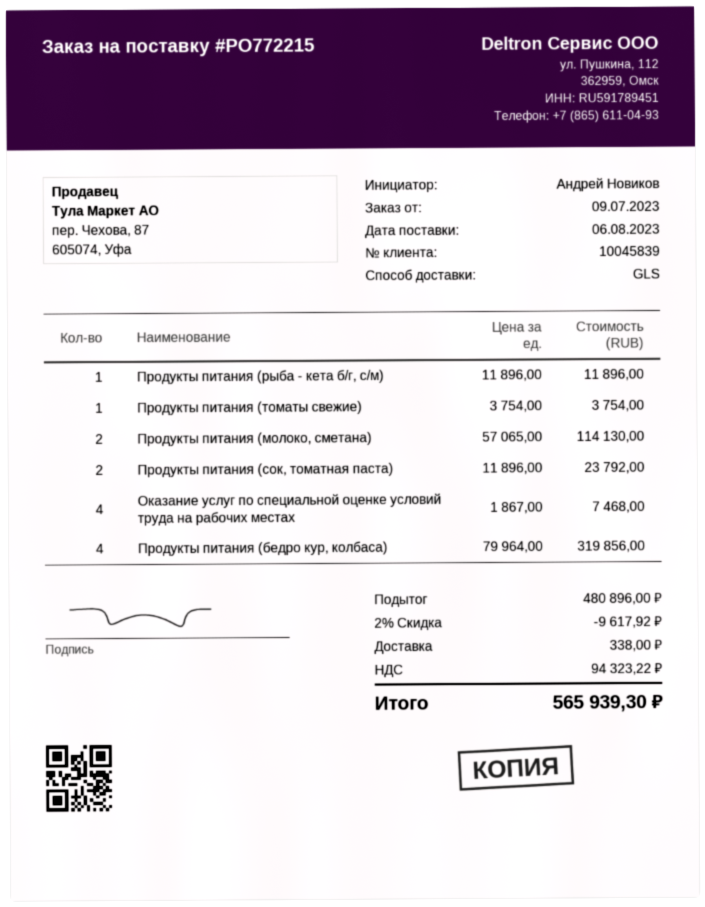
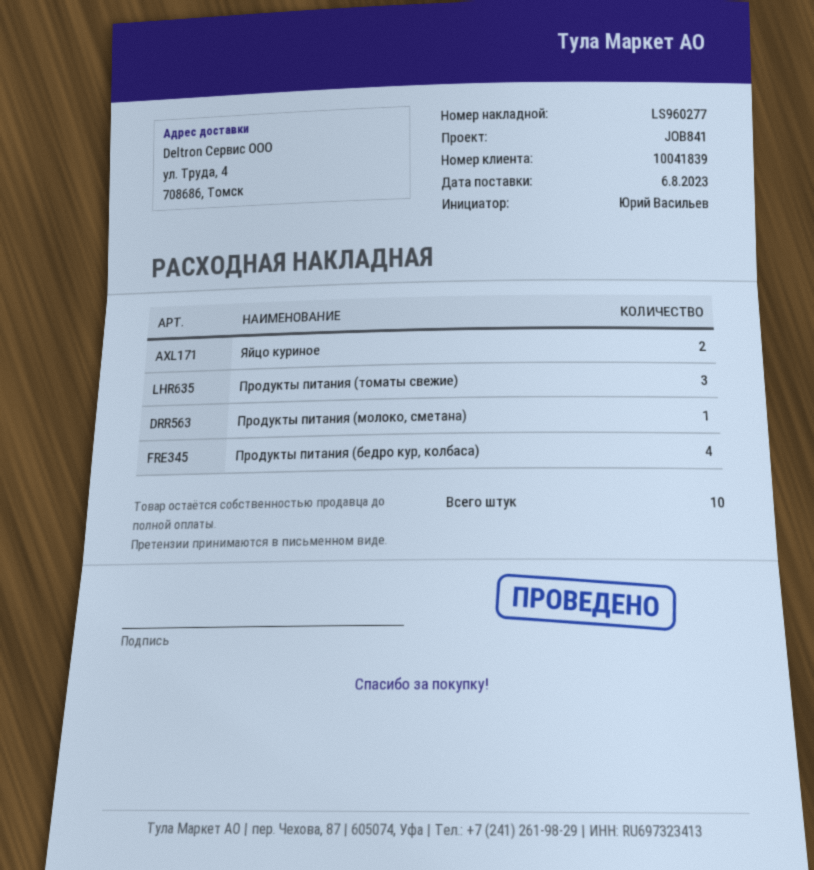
customer number: 10045839 -> 10041839
ordered by: Андрей Новиков -> Юрий Васильев
Продукты питания (рыба - кета б/г, с/м): 1 -> none
Продукты питания (томаты свежие): 1 -> 3
Продукты питания (молоко, сметана): 2 -> 1
Продукты питания (сок, томатная паста): 2 -> none
Оказание услуг по специальной оценке условий труда на рабочих местах: 4 -> none
Яйцо куриное: none -> 2

